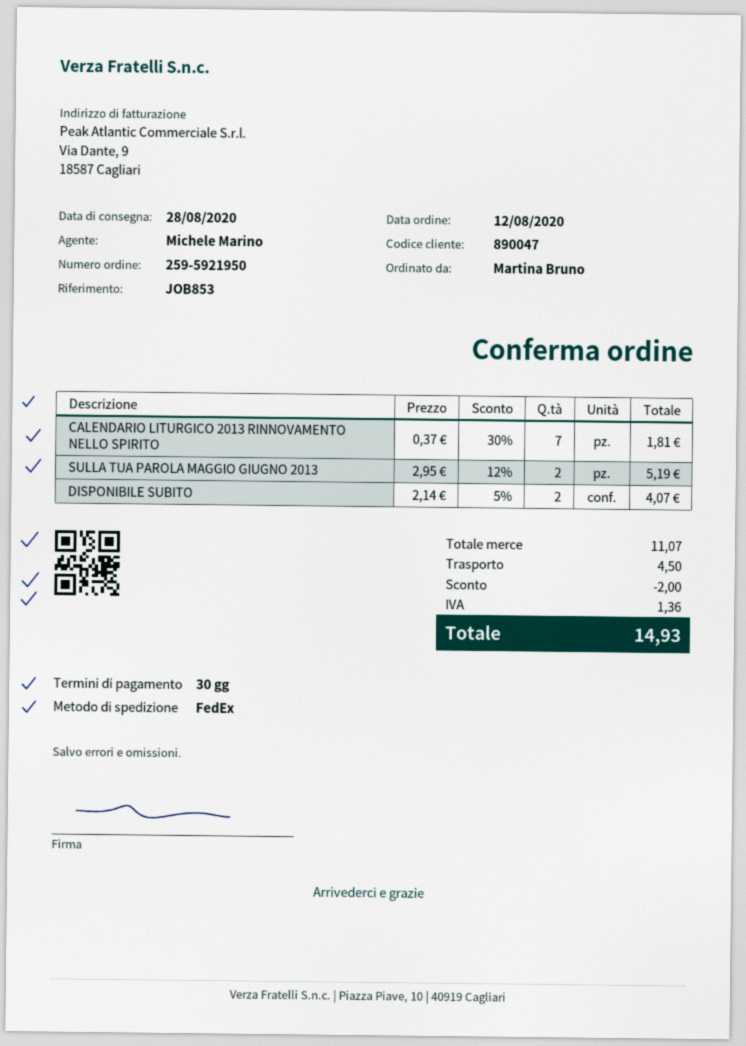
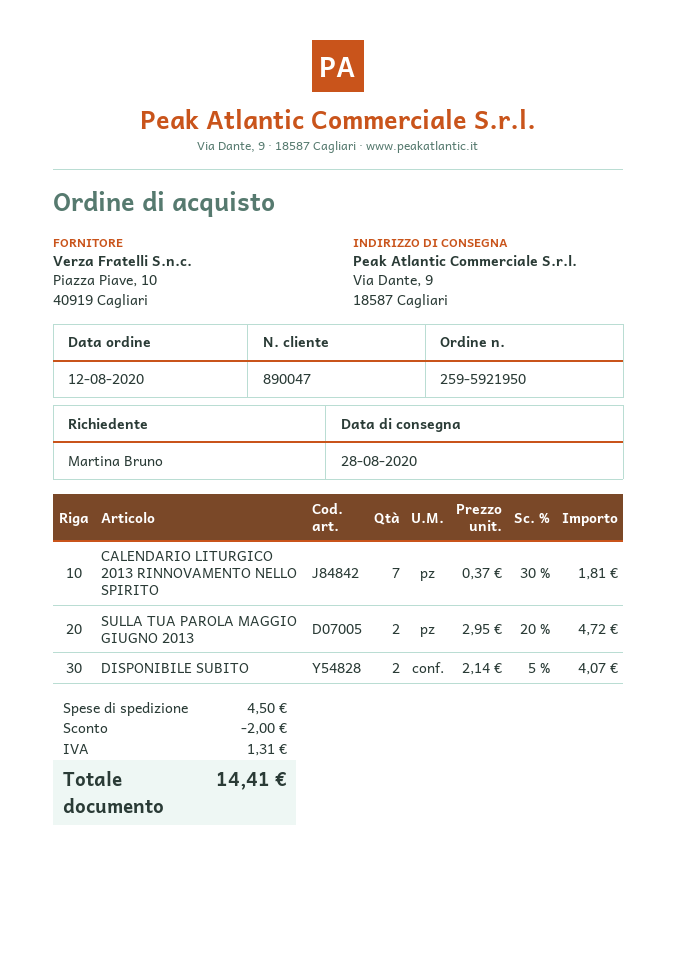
SULLA TUA PAROLA MAGGIO GIUGNO 2013: 2 x 2.95 - 12% = 5.19 -> 2 x 2.95 - 20% = 4.72
tax: 1.36 -> 1.31
total: 14.93 -> 14.41

